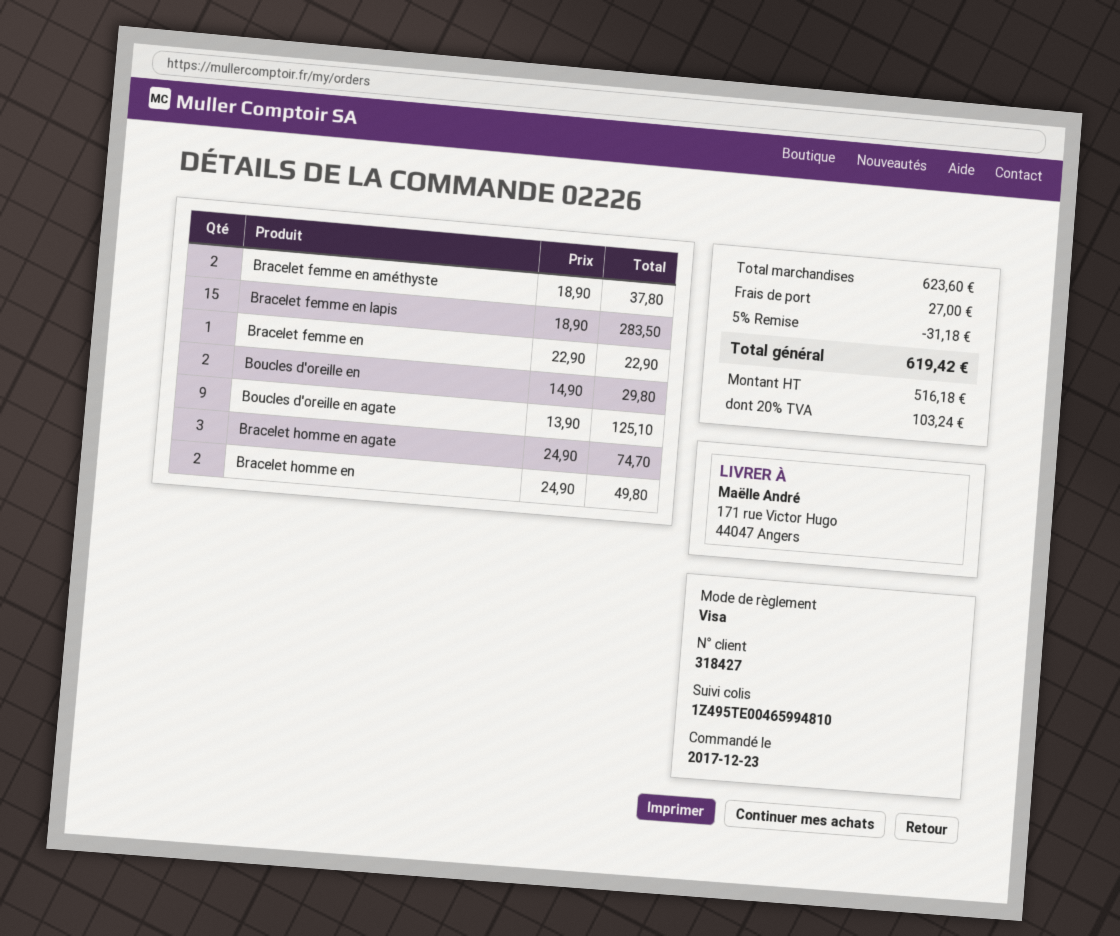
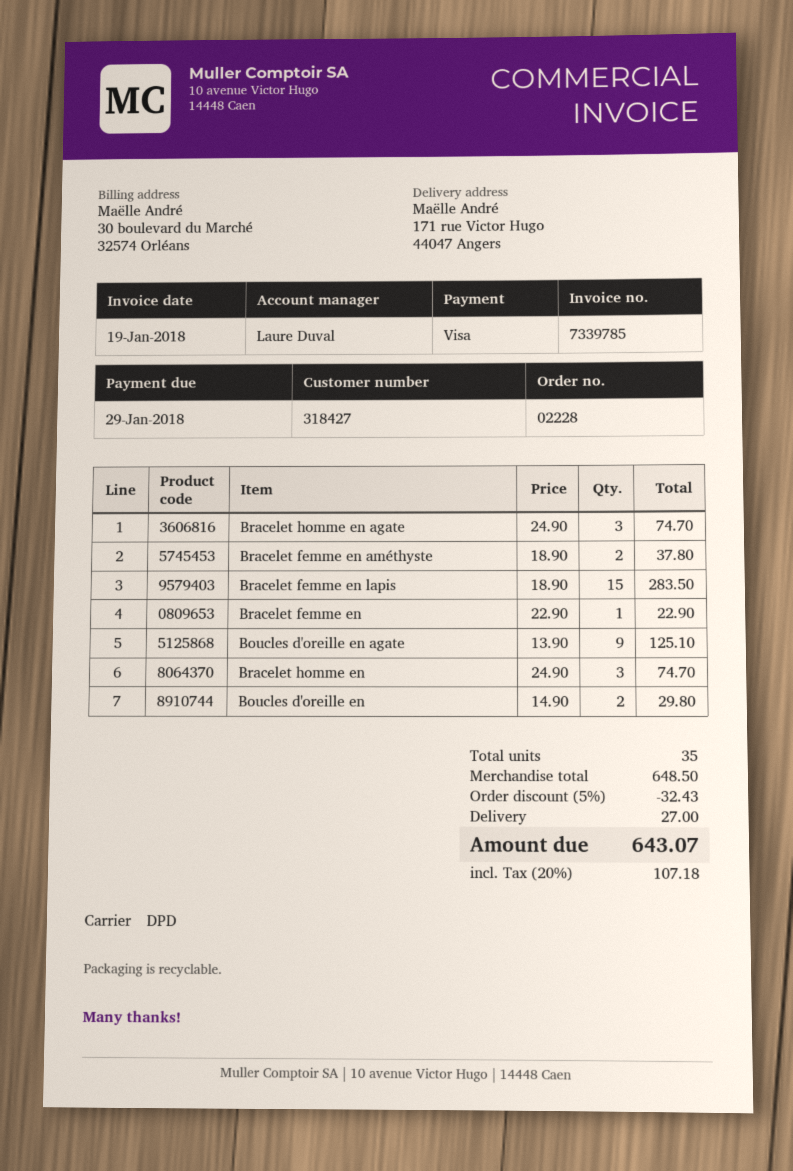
order number: 02226 -> 02228
Bracelet homme en: 2 x 24.90 = 49.80 -> 3 x 24.90 = 74.70
subtotal: 623.60 -> 648.50
discount: 5% = 31.18 -> 5% = 32.43
tax: 20% = 103.24 -> 20% = 107.18
total: 619.42 -> 643.07

